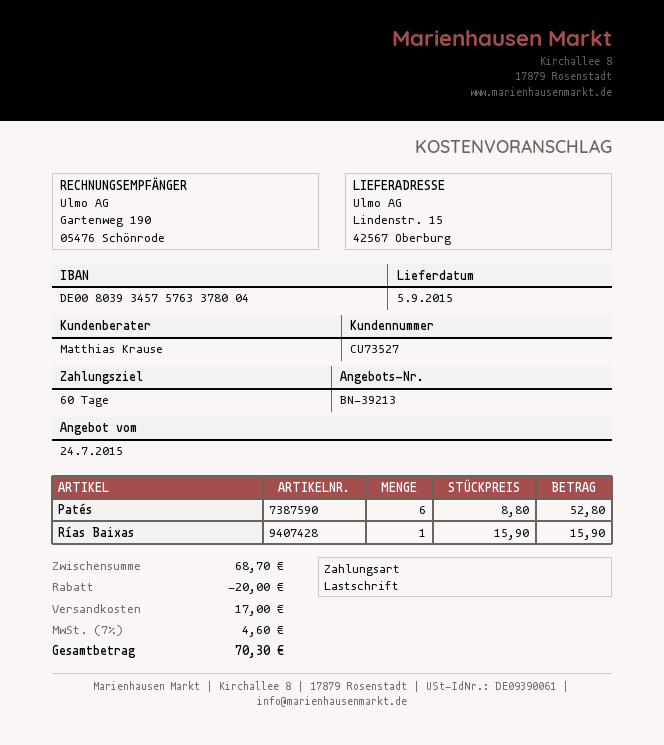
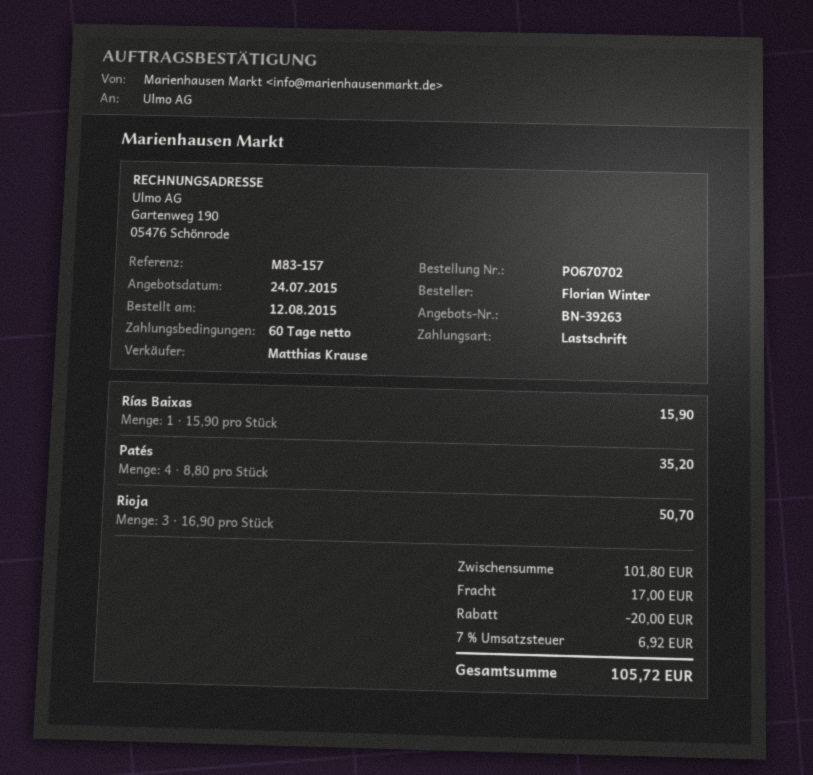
quote number: BN-39213 -> BN-39263
Patés: 6 x 8.80 = 52.80 -> 4 x 8.80 = 35.20
Rioja: none -> 3 x 16.90 = 50.70
subtotal: 68.70 -> 101.80
tax: 7% = 4.60 -> 7% = 6.92
total: 70.30 -> 105.72

